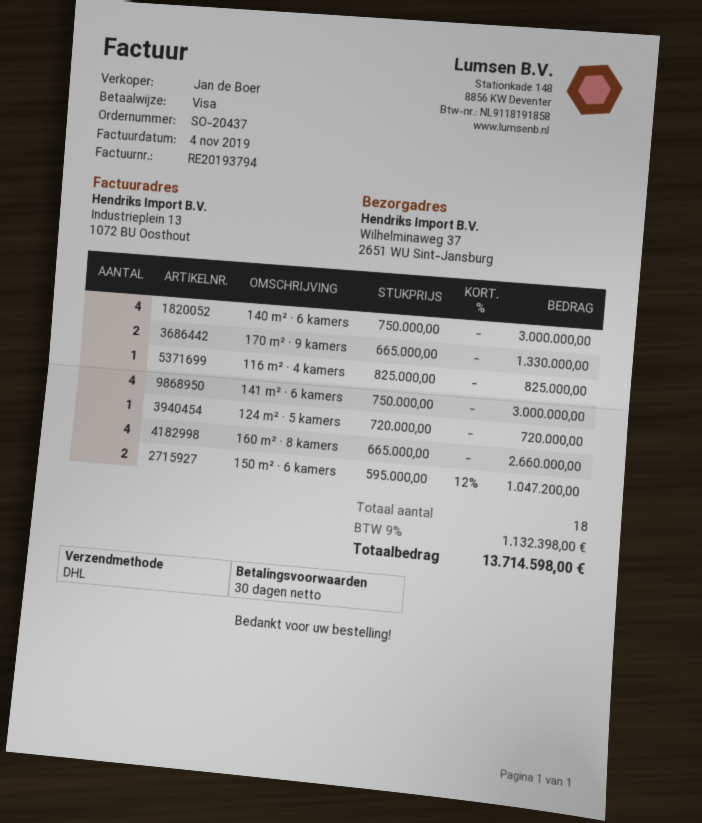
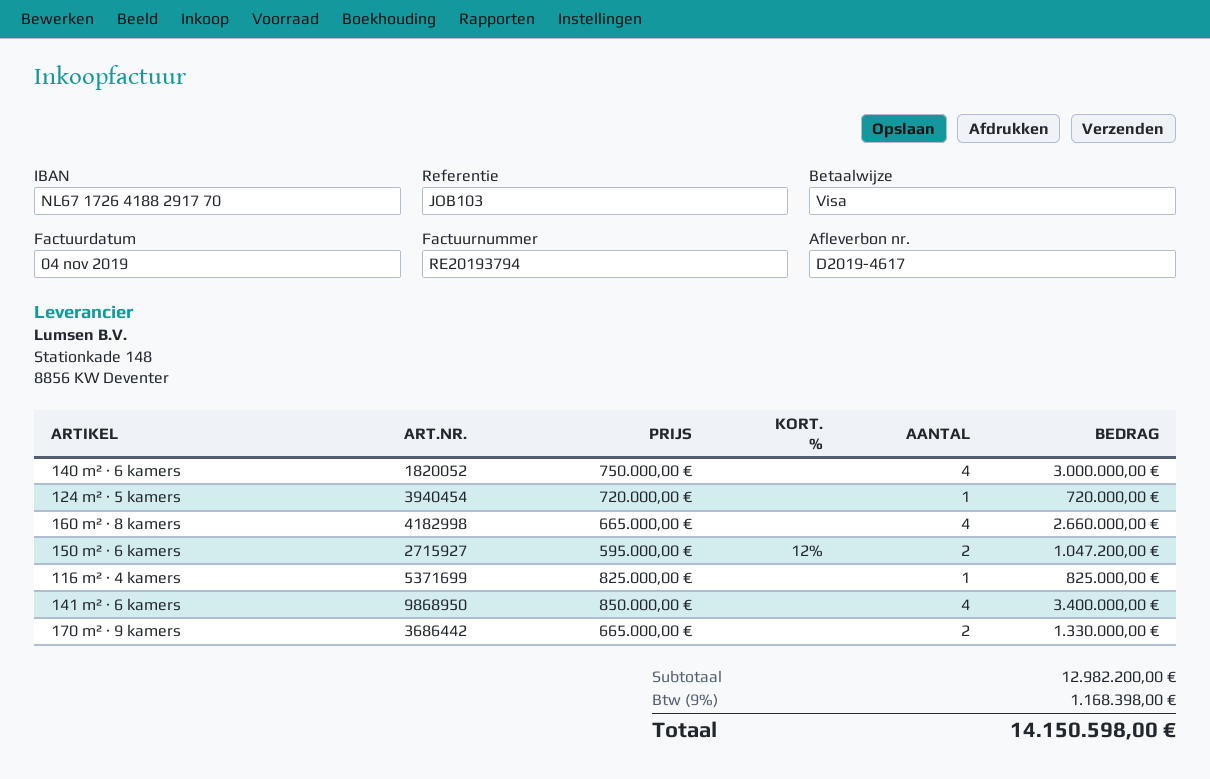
141 m² · 6 kamers: 4 x 750000.00 = 3000000.00 -> 4 x 850000.00 = 3400000.00
tax: 9% = 1132398.00 -> 9% = 1168398.00
total: 13714598.00 -> 14150598.00

